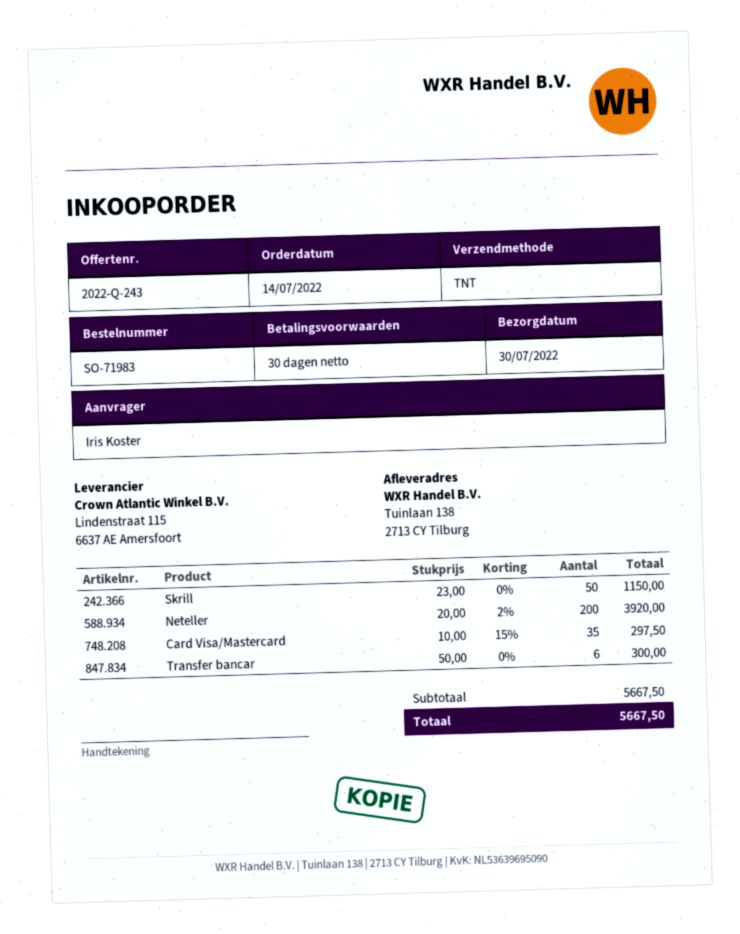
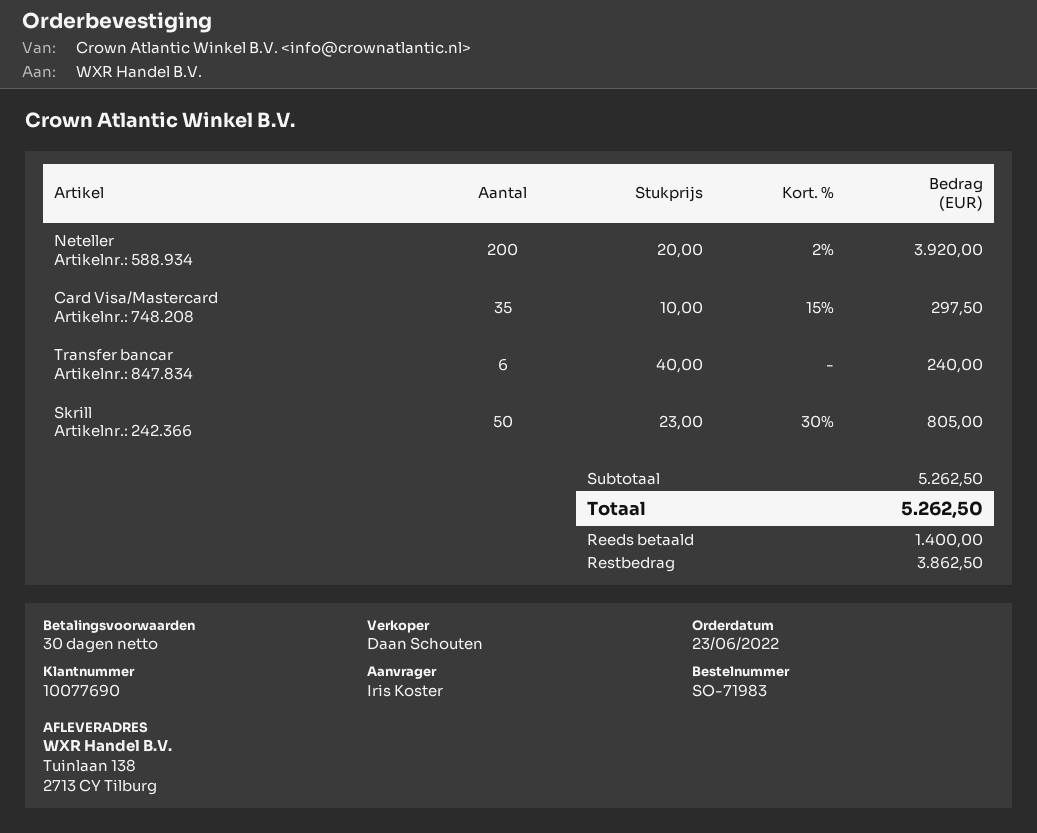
order date: 2022-07-14 -> 2022-06-23
Skrill: 50 x 23.00 = 1150.00 -> 50 x 23.00 - 30% = 805.00
Transfer bancar: 6 x 50.00 = 300.00 -> 6 x 40.00 = 240.00
subtotal: 5667.50 -> 5262.50
total: 5667.50 -> 5262.50

